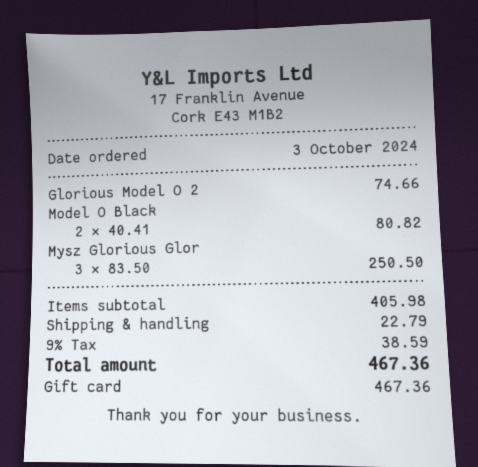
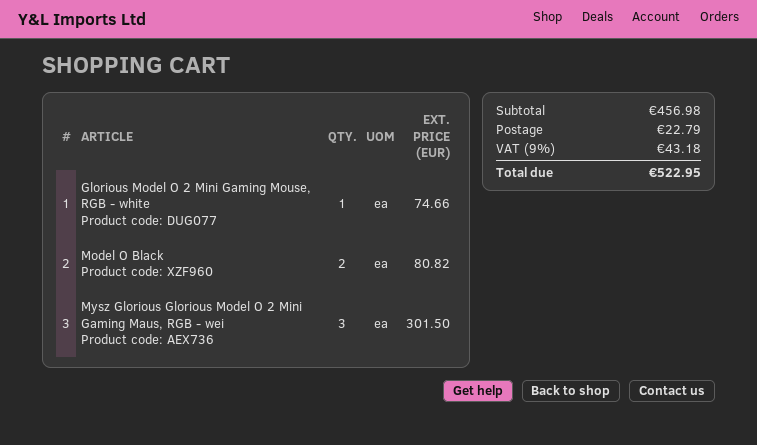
Mysz Glorious Glor: 3 for 250.50 -> 3 for 301.50
subtotal: 405.98 -> 456.98
tax: 9% = 38.59 -> 9% = 43.18
total: 467.36 -> 522.95

